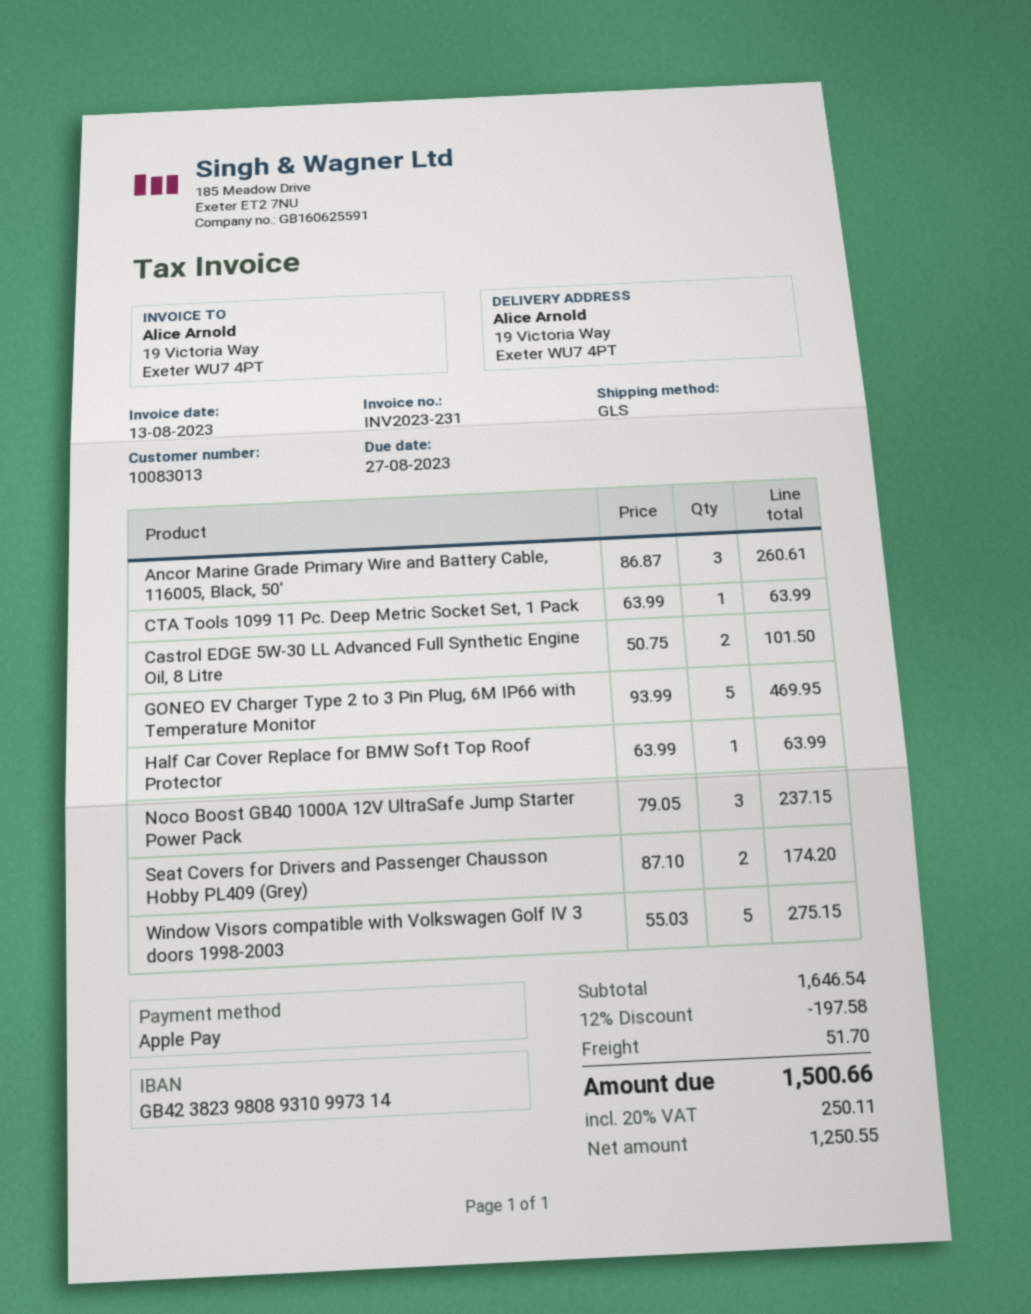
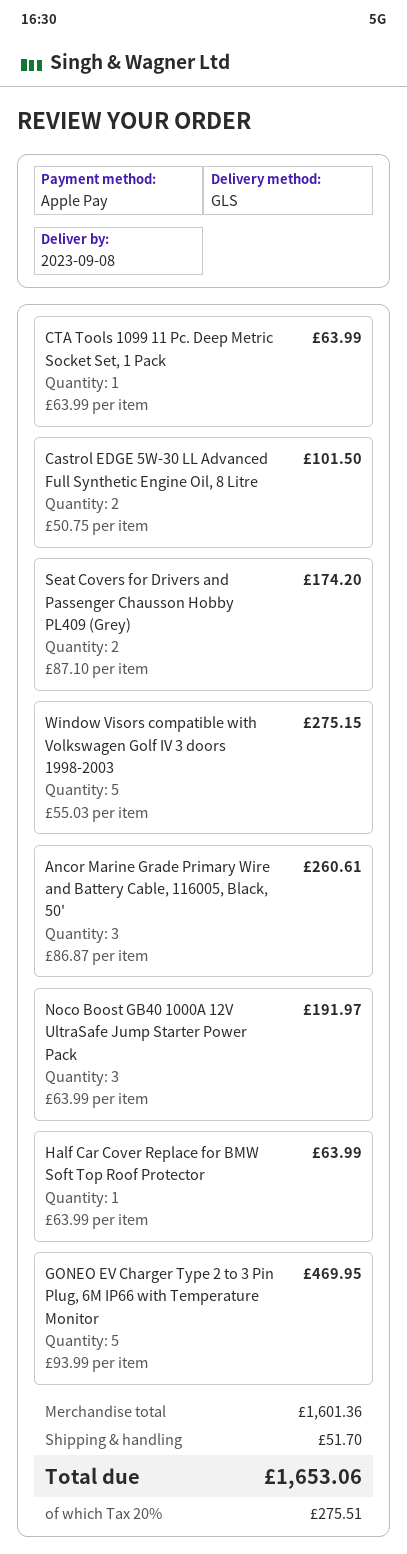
Noco Boost GB40 1000A 12V UltraSafe Jump Starter Power Pack: 3 x 79.05 = 237.15 -> 3 x 63.99 = 191.97
subtotal: 1646.54 -> 1601.36
discount: 12% = 197.58 -> none
tax: 20% = 250.11 -> 20% = 275.51
total: 1500.66 -> 1653.06

